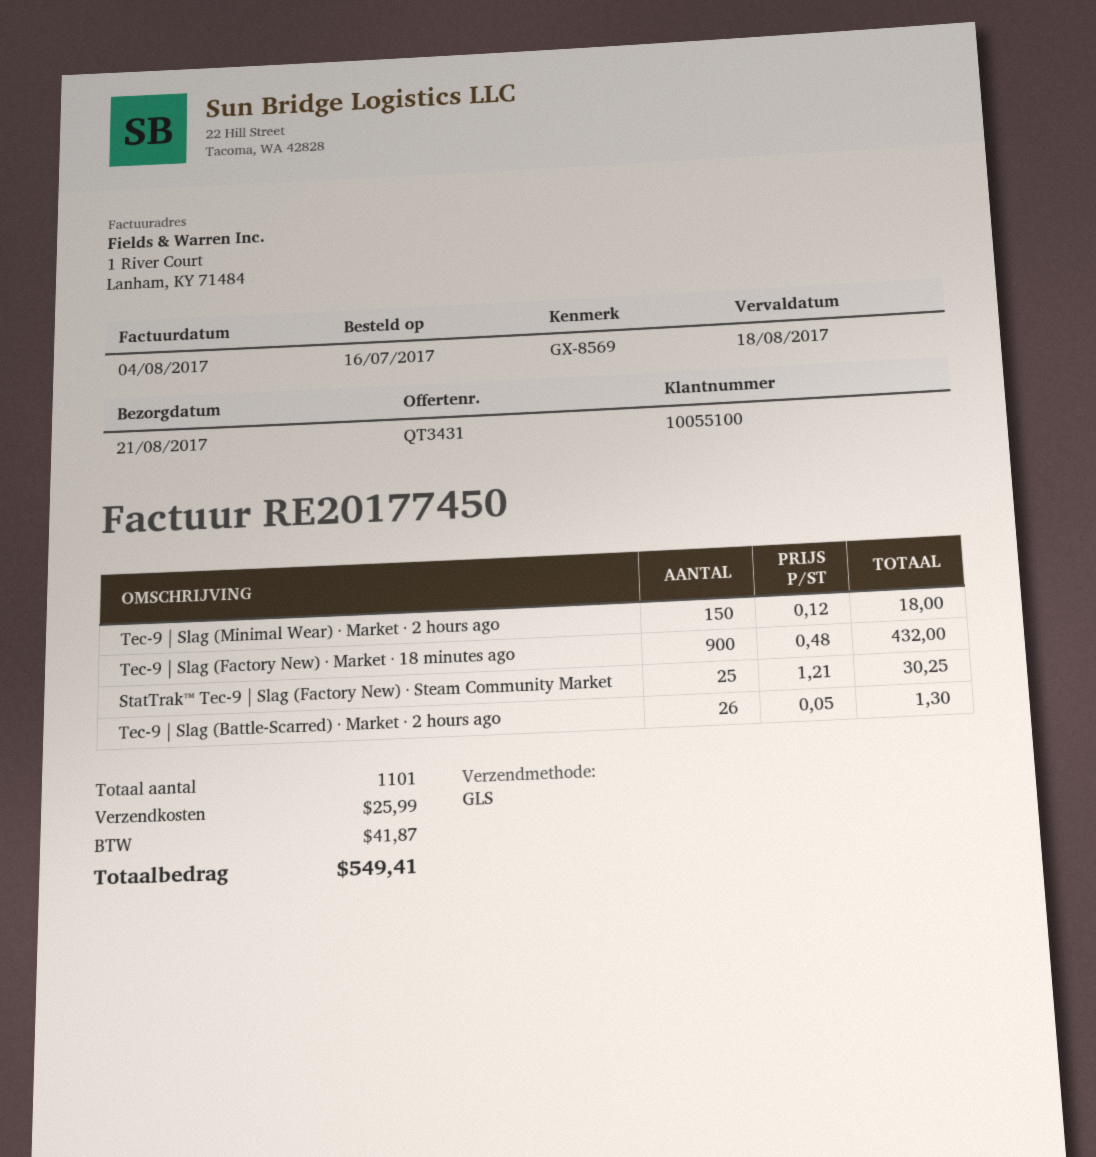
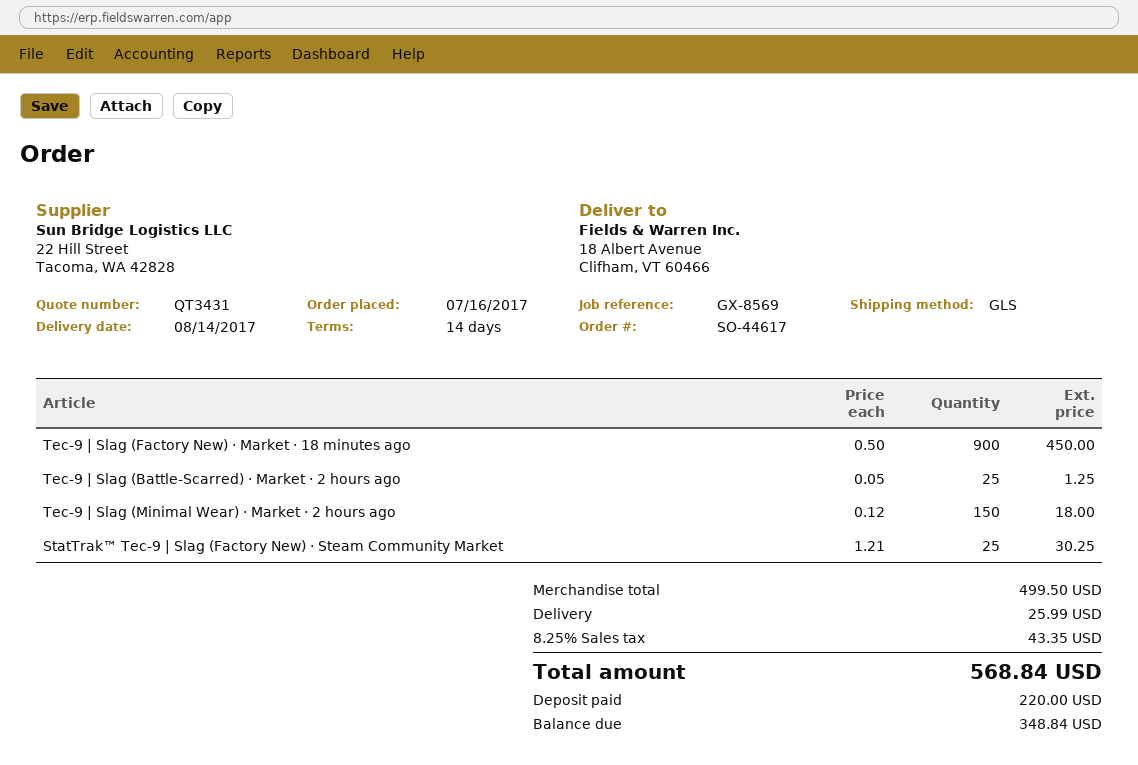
delivery date: 2017-08-21 -> 2017-08-14
Tec-9 | Slag (Factory New) · Market · 18 minutes ago: 900 x 0.48 = 432.00 -> 900 x 0.50 = 450.00
Tec-9 | Slag (Battle-Scarred) · Market · 2 hours ago: 26 x 0.05 = 1.30 -> 25 x 0.05 = 1.25
tax: 41.87 -> 43.35
total: 549.41 -> 568.84

